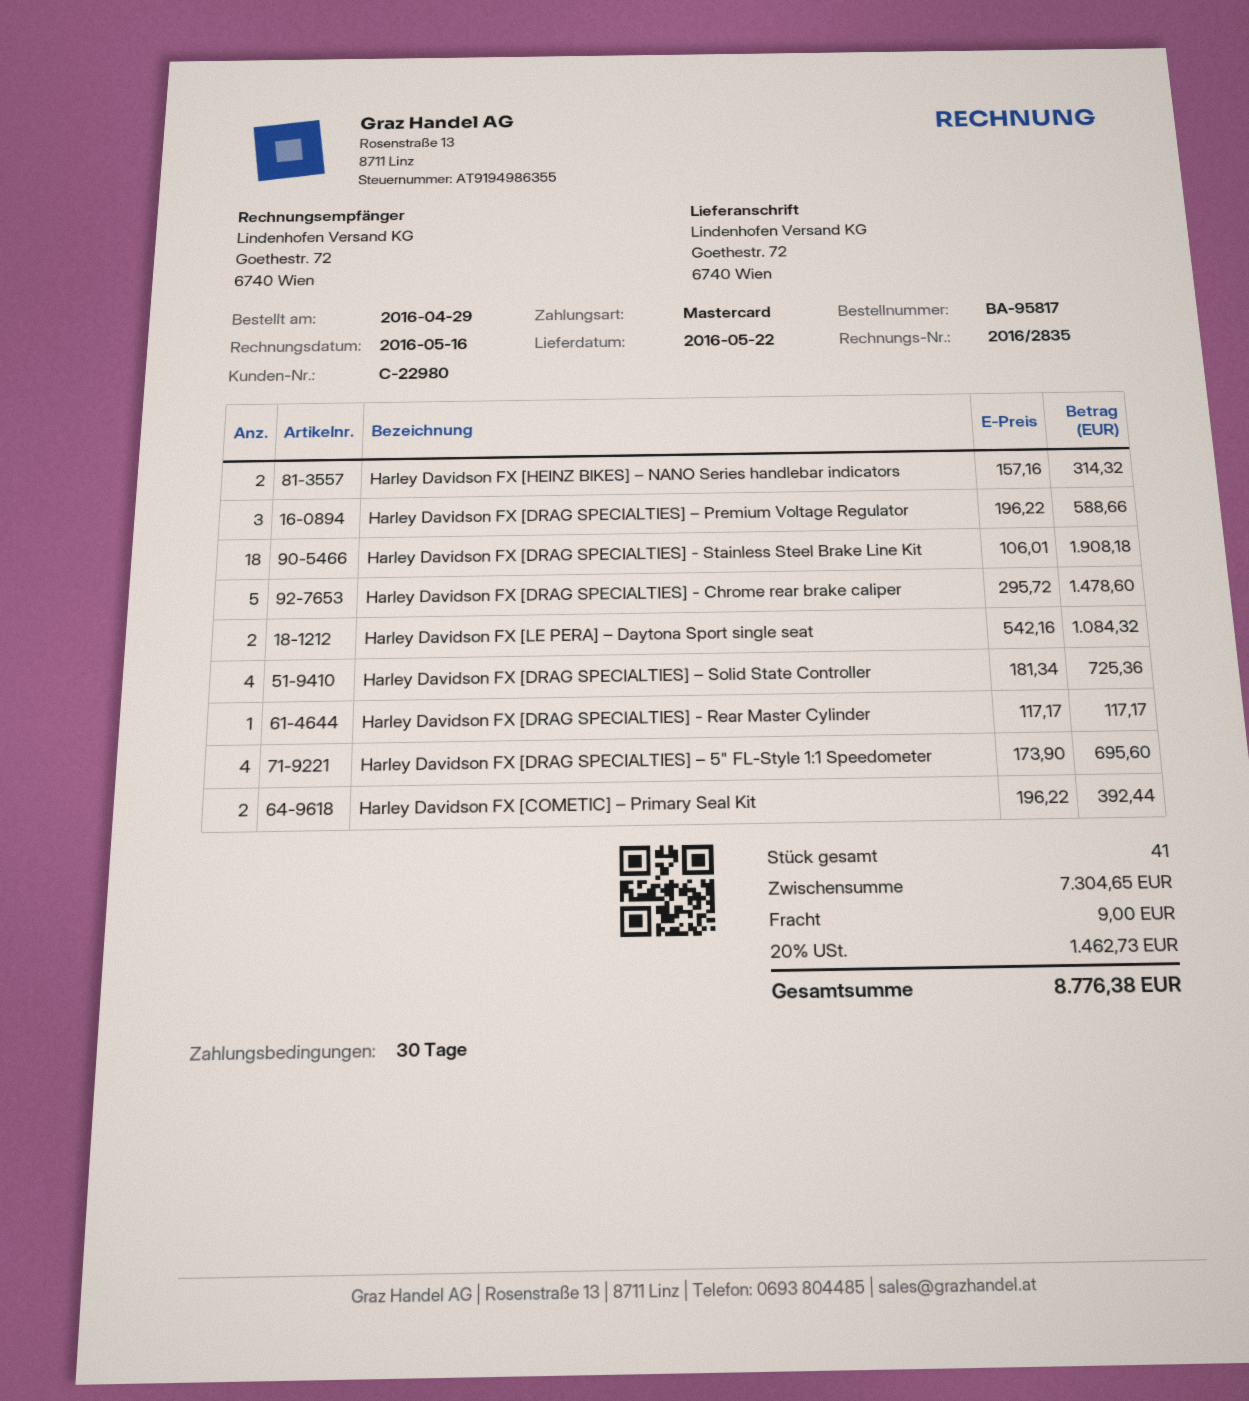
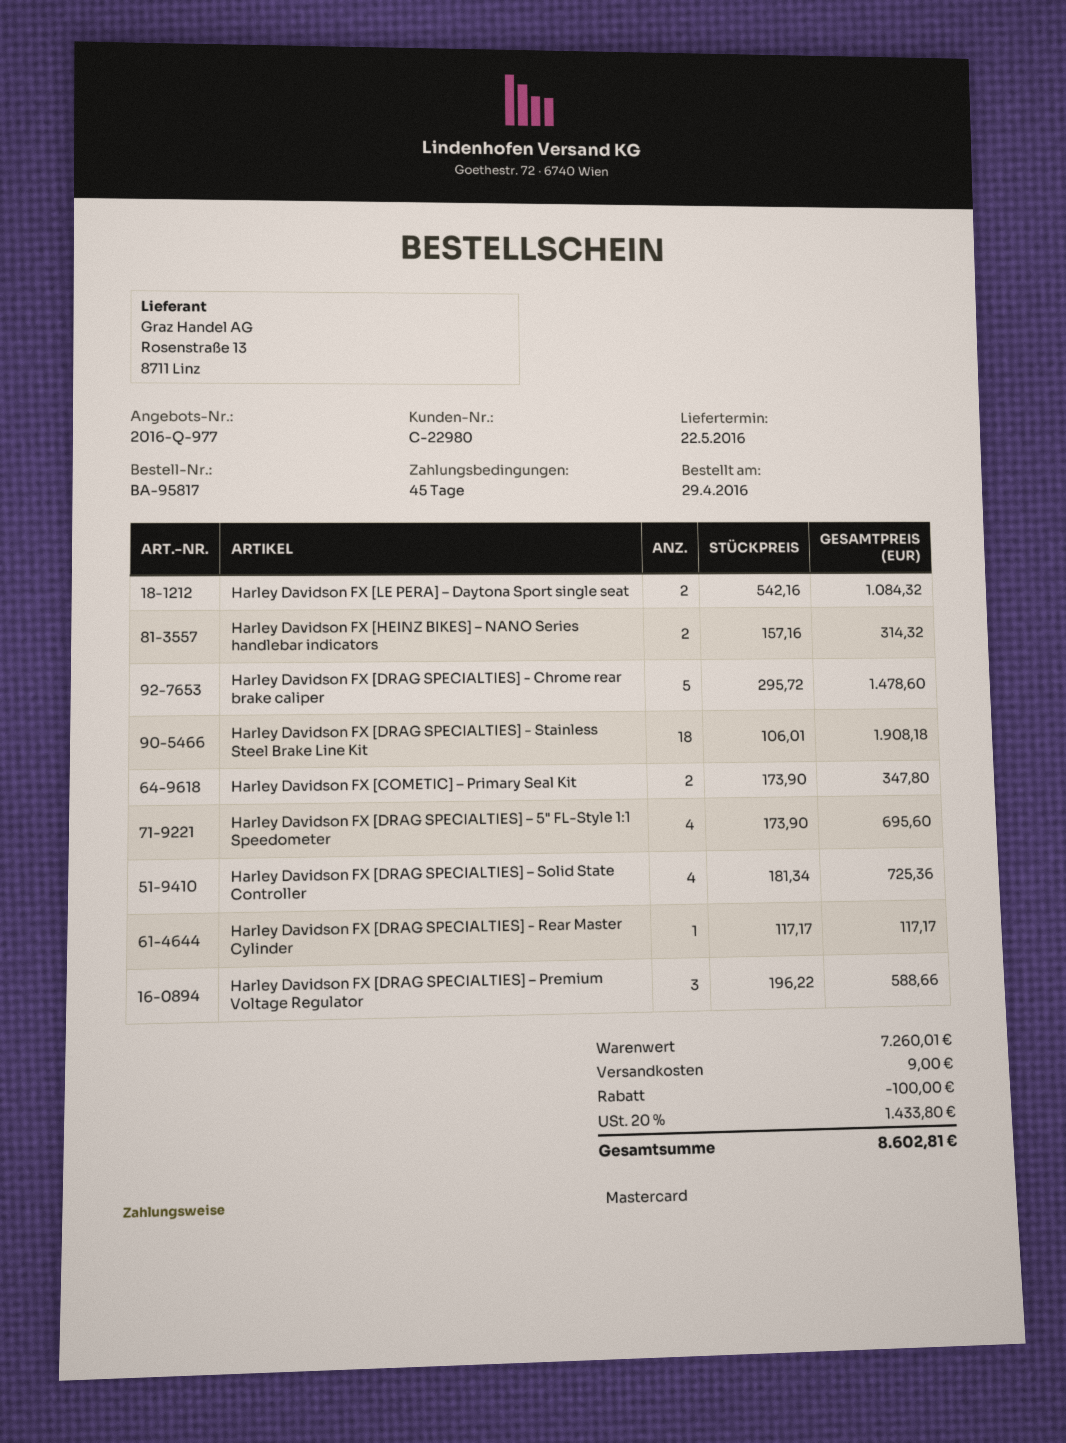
payment terms: 30 days -> 45 days
Harley Davidson FX [COMETIC] – Primary Seal Kit: 2 x 196.22 = 392.44 -> 2 x 173.90 = 347.80
subtotal: 7304.65 -> 7260.01
discount: none -> 100.00
tax: 20% = 1462.73 -> 20% = 1433.80
total: 8776.38 -> 8602.81

